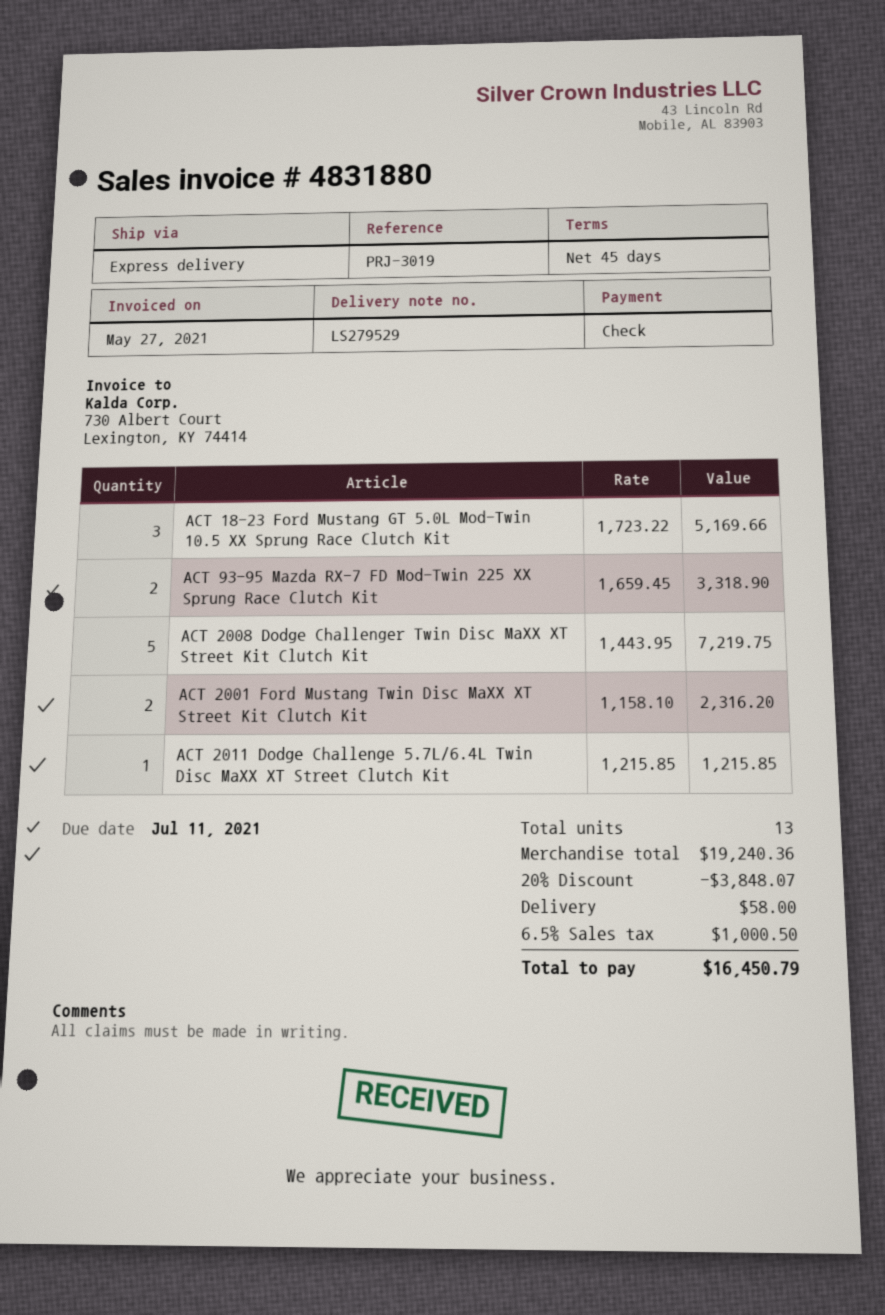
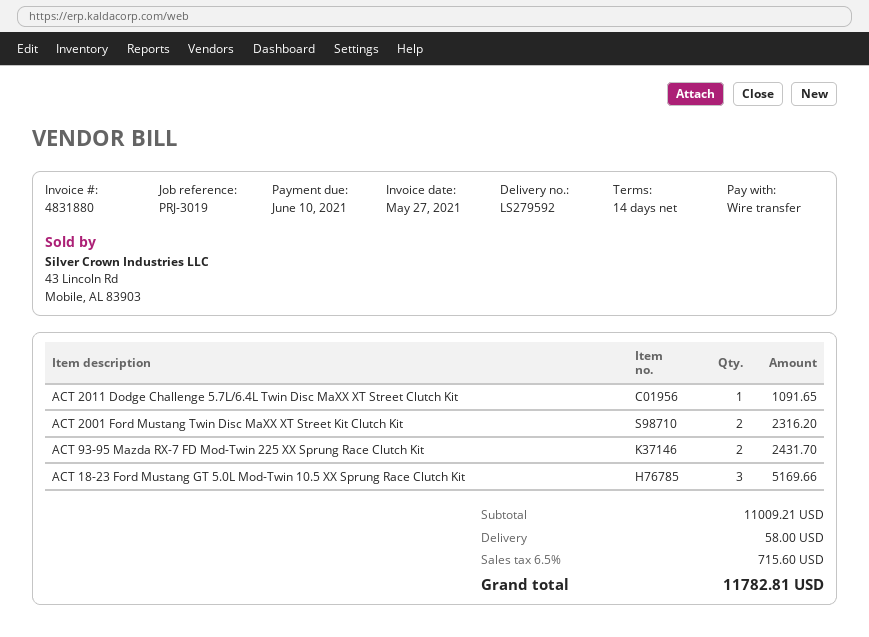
delivery note number: LS279529 -> LS279592
payment terms: 45 days -> 14 days
due date: 2021-07-11 -> 2021-06-10
payment method: cheque -> bank transfer
ACT 93-95 Mazda RX-7 FD Mod-Twin 225 XX Sprung Race Clutch Kit: 2 for 3318.90 -> 2 for 2431.70
ACT 2008 Dodge Challenger Twin Disc MaXX XT Street Kit Clutch Kit: 5 for 7219.75 -> none
ACT 2011 Dodge Challenge 5.7L/6.4L Twin Disc MaXX XT Street Clutch Kit: 1 for 1215.85 -> 1 for 1091.65
subtotal: 19240.36 -> 11009.21
discount: 20% = 3848.07 -> none
tax: 6.5% = 1000.50 -> 6.5% = 715.60
total: 16450.79 -> 11782.81

